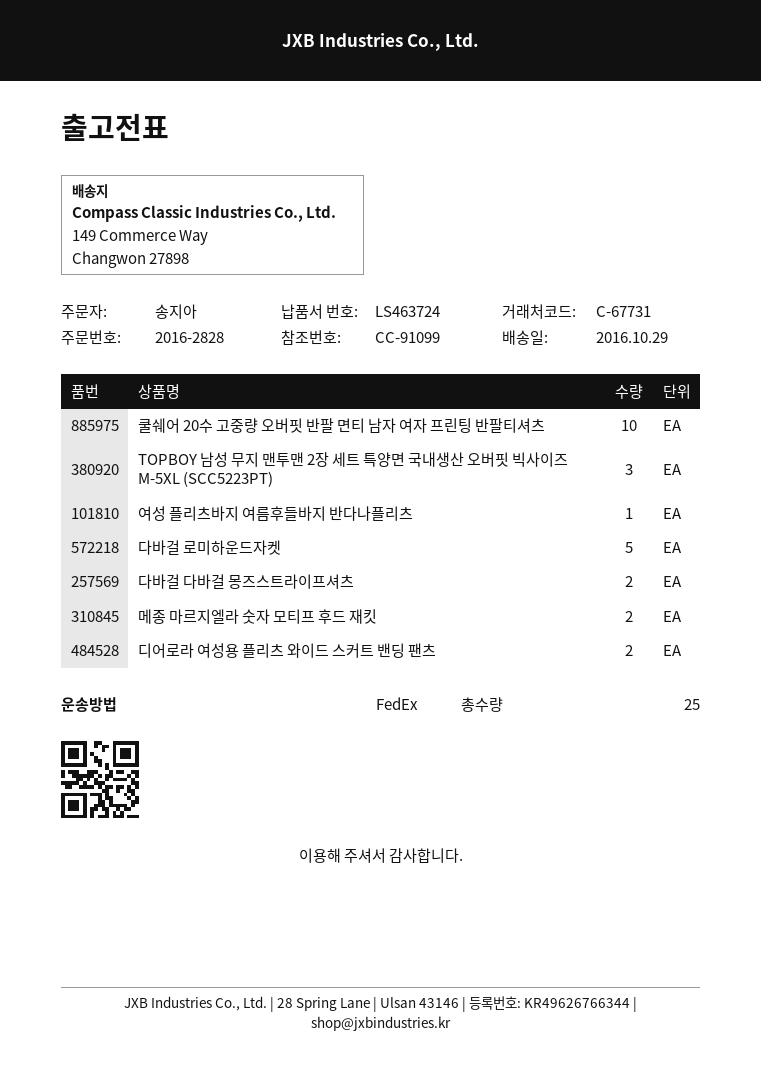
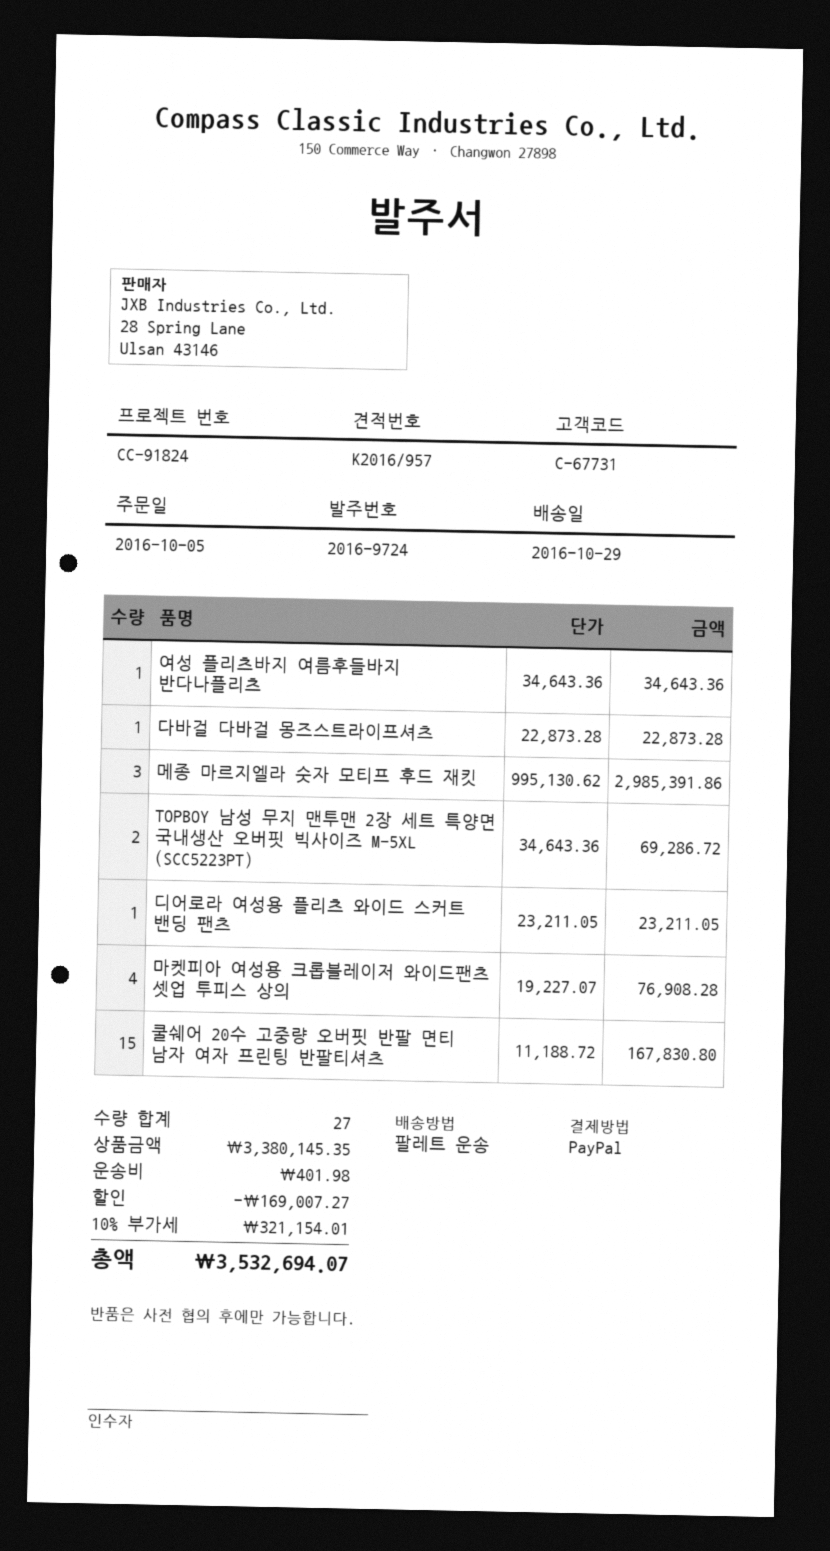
order number: 2016-2828 -> 2016-9724
reference: CC-91099 -> CC-91824
shipping method: FedEx -> pallet freight
쿨쉐어 20수 고중량 오버핏 반팔 면티 남자 여자 프린팅 반팔티셔츠: 10 -> 15
TOPBOY 남성 무지 맨투맨 2장 세트 특양면 국내생산 오버핏 빅사이즈 M-5XL (SCC5223PT): 3 -> 2
다바걸 로미하운드자켓: 5 -> none
다바걸 다바걸 몽즈스트라이프셔츠: 2 -> 1
메종 마르지엘라 숫자 모티프 후드 재킷: 2 -> 3
디어로라 여성용 플리츠 와이드 스커트 밴딩 팬츠: 2 -> 1
마켓피아 여성용 크롭블레이저 와이드팬츠 셋업 투피스 상의: none -> 4
total quantity: 25 -> 27

